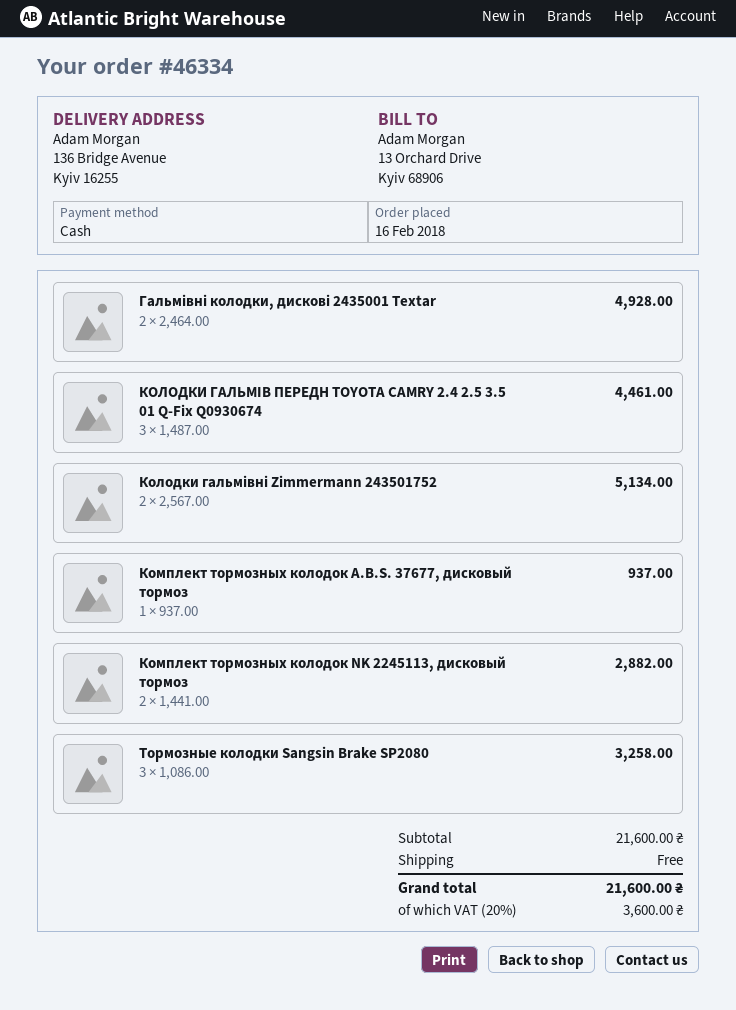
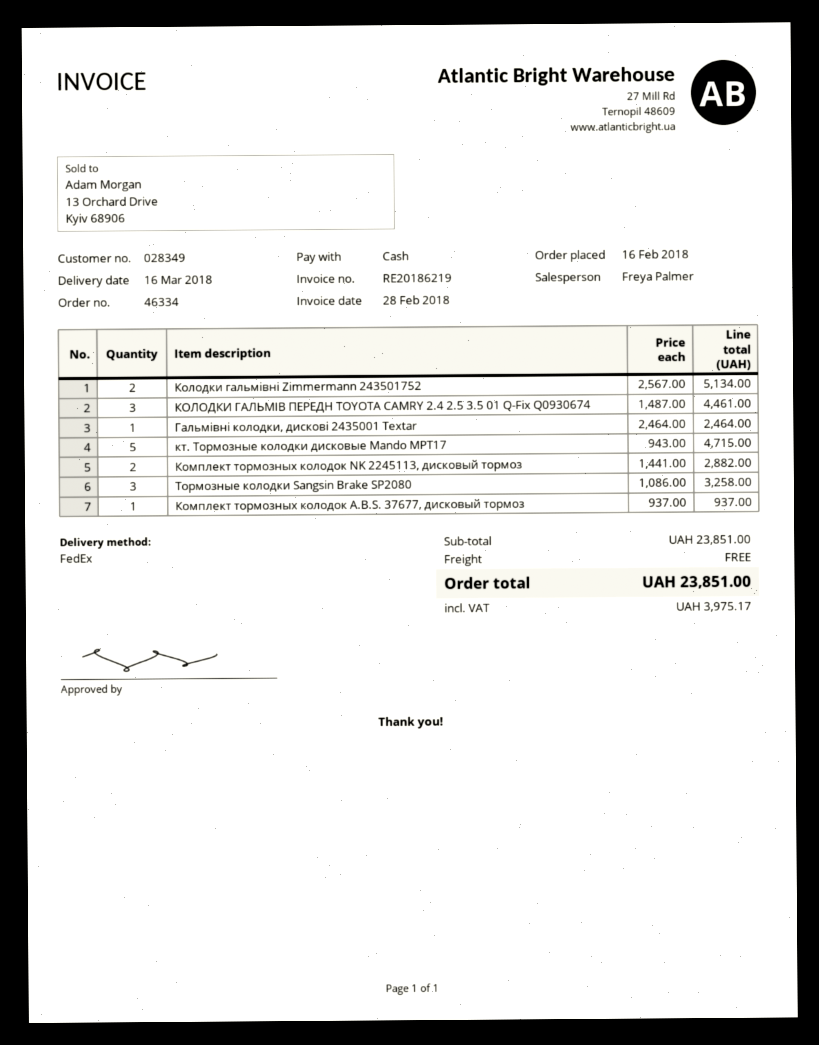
Гальмівні колодки, дискові 2435001 Textar: 2 x 2464.00 = 4928.00 -> 1 x 2464.00 = 2464.00
кт. Тормозные колодки дисковые Mando MPT17: none -> 5 x 943.00 = 4715.00
subtotal: 21600.00 -> 23851.00
tax: 3600.00 -> 3975.17
total: 21600.00 -> 23851.00

